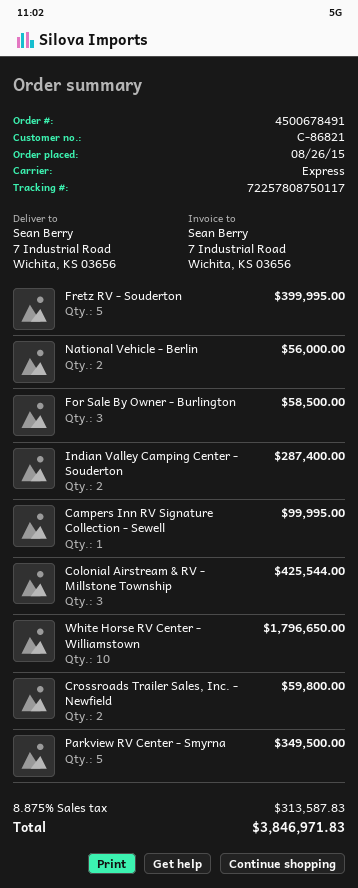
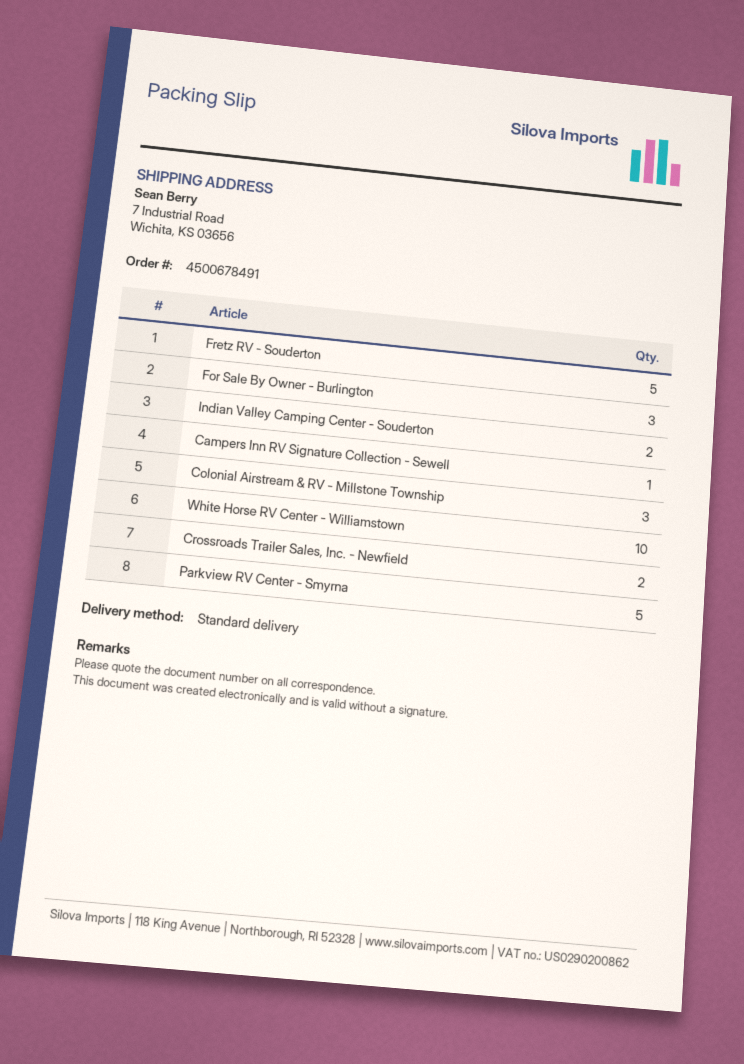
shipping method: express -> standard
National Vehicle - Berlin: 2 -> none

